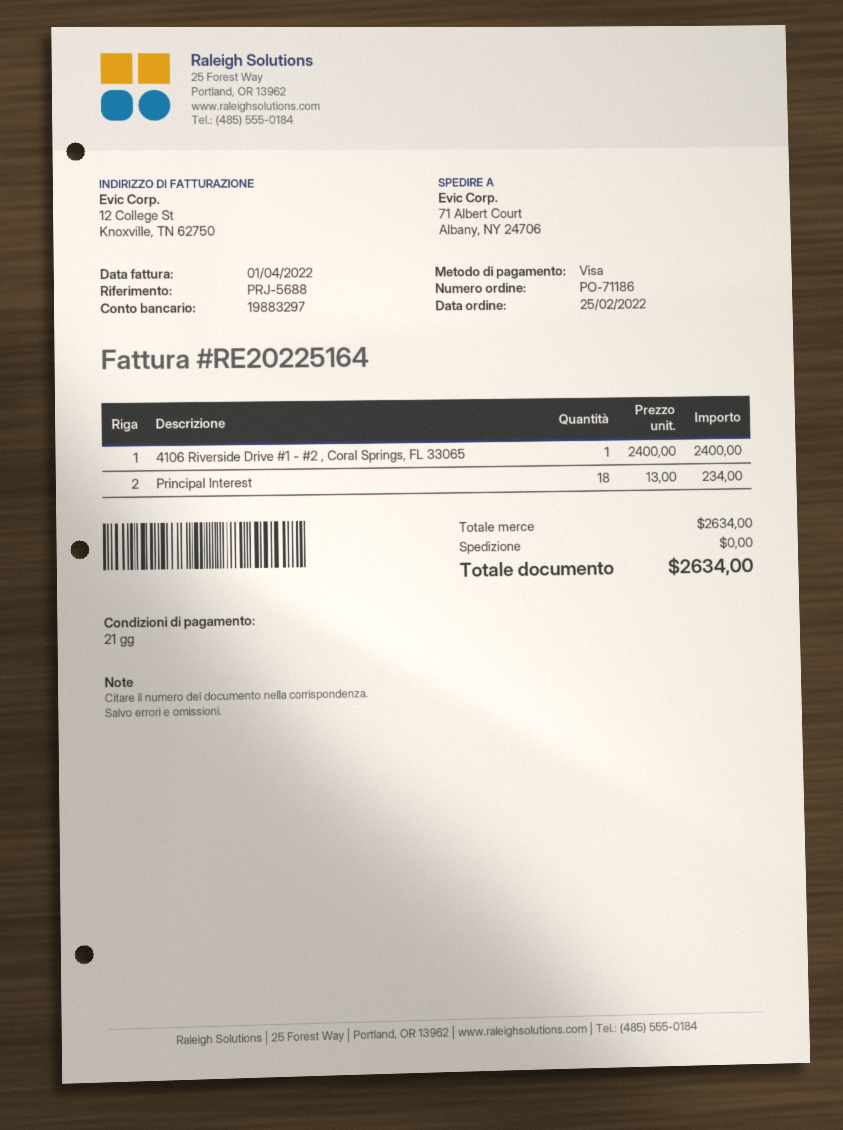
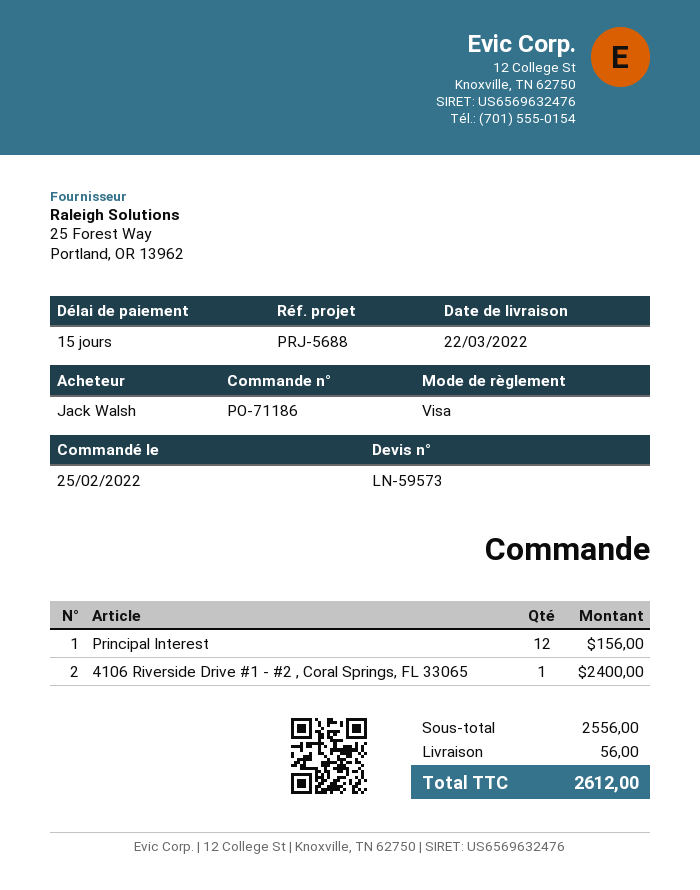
payment terms: 21 days -> 15 days
Principal Interest: 18 for 234.00 -> 12 for 156.00
subtotal: 2634.00 -> 2556.00
shipping: 0.00 -> 56.00
total: 2634.00 -> 2612.00

